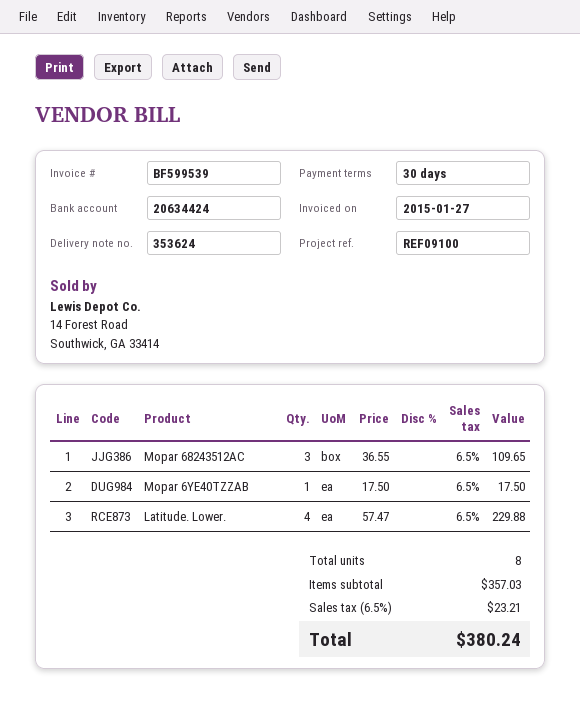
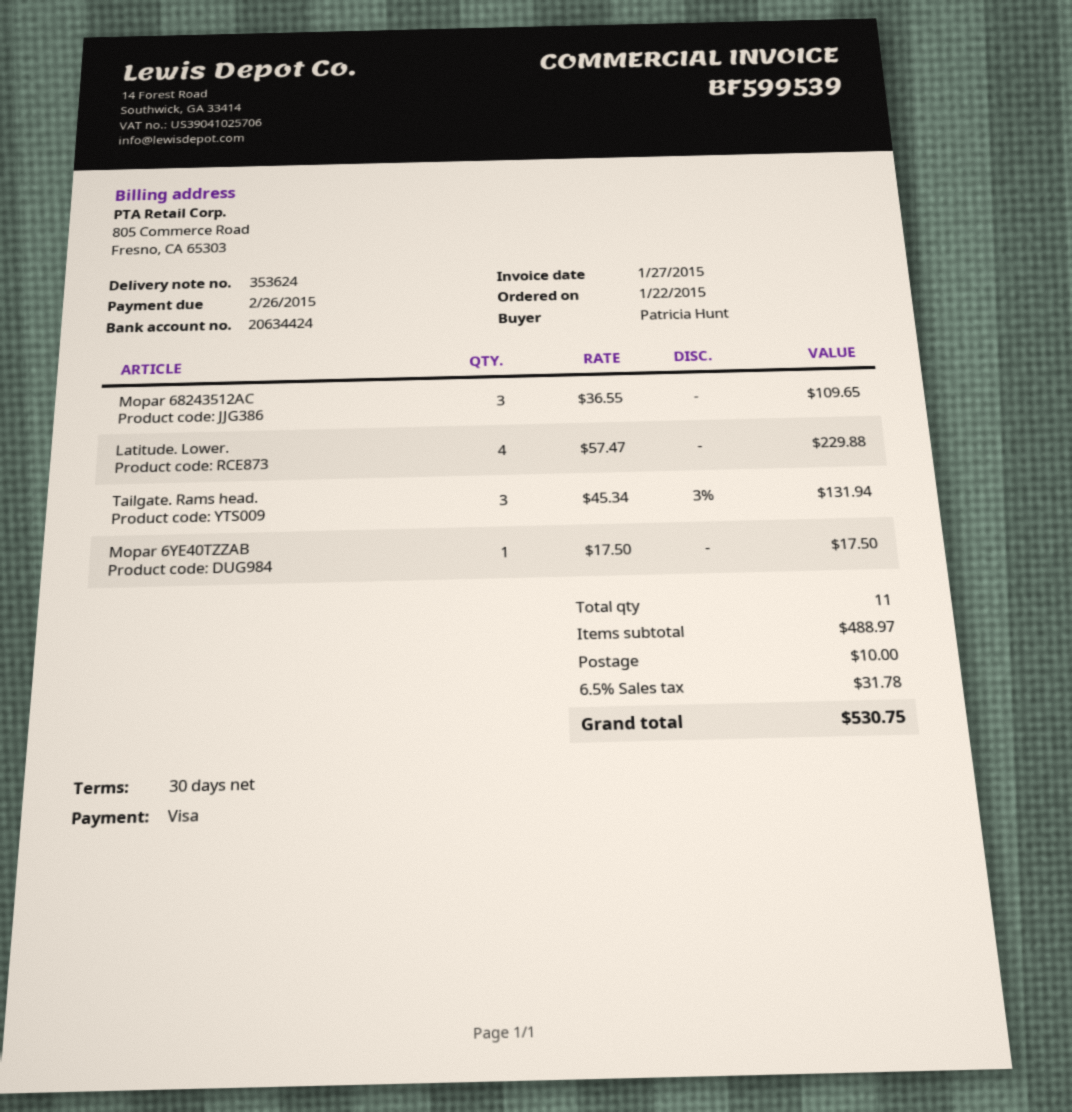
Tailgate. Rams head.: none -> 3 x 45.34 - 3% = 131.94
total quantity: 8 -> 11
subtotal: 357.03 -> 488.97
shipping: none -> 10.00
tax: 6.5% = 23.21 -> 6.5% = 31.78
total: 380.24 -> 530.75

